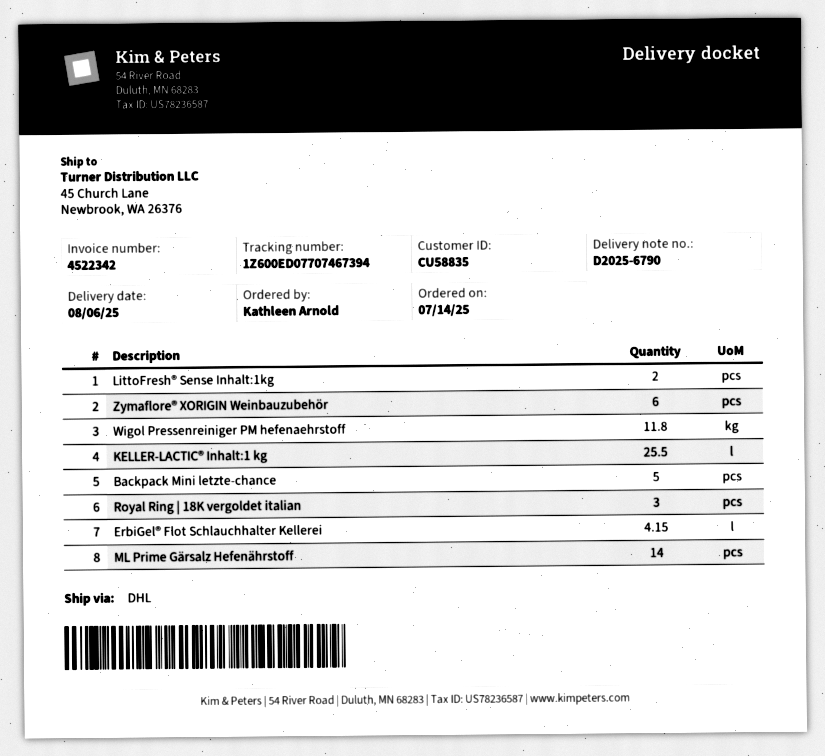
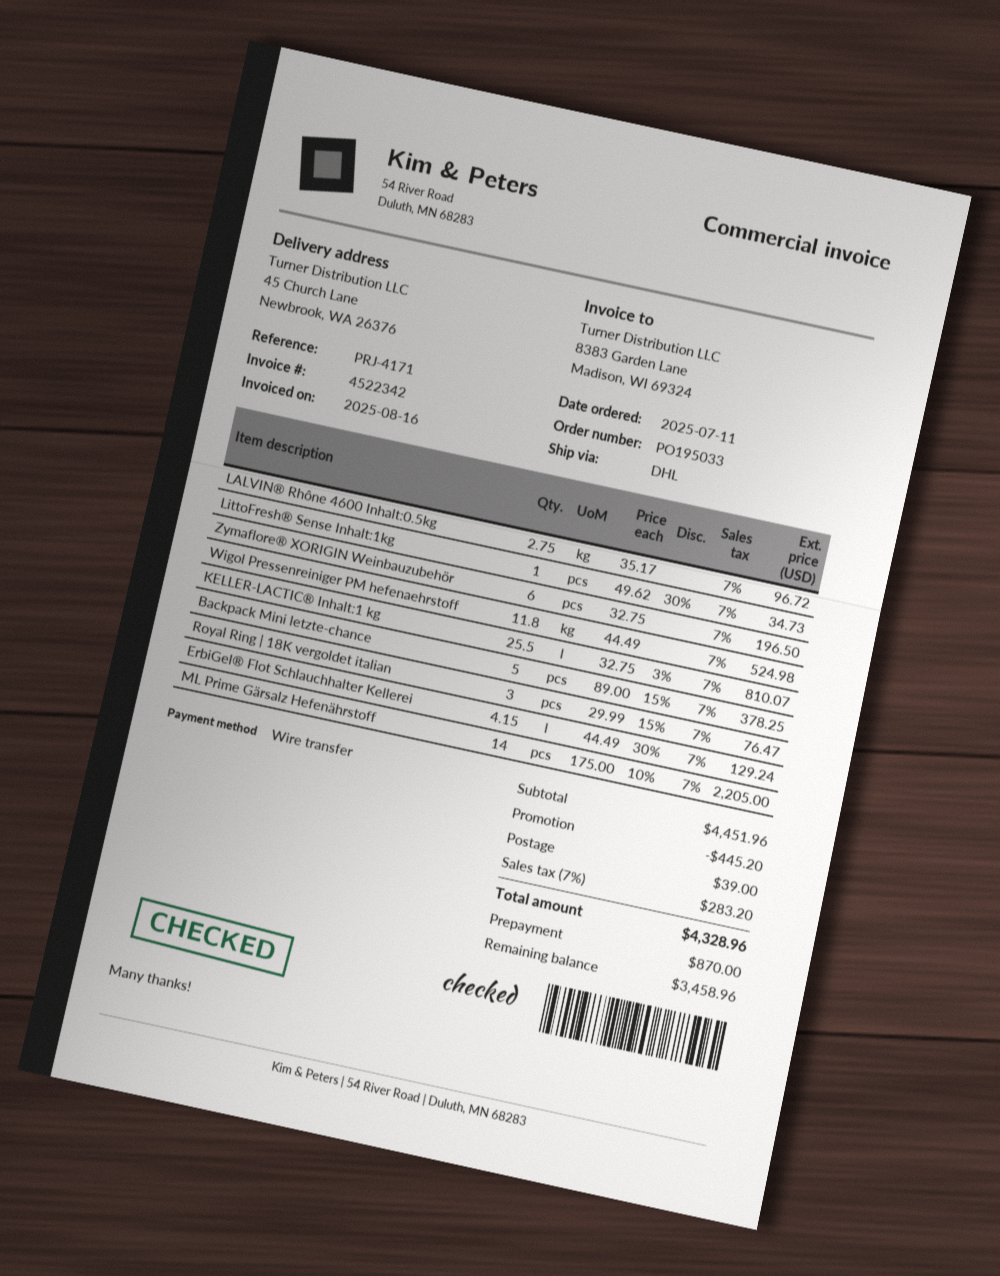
order date: 2025-07-14 -> 2025-07-11
LittoFresh® Sense Inhalt:1kg: 2 -> 1
LALVIN® Rhône 4600 Inhalt:0.5kg: none -> 2.75

